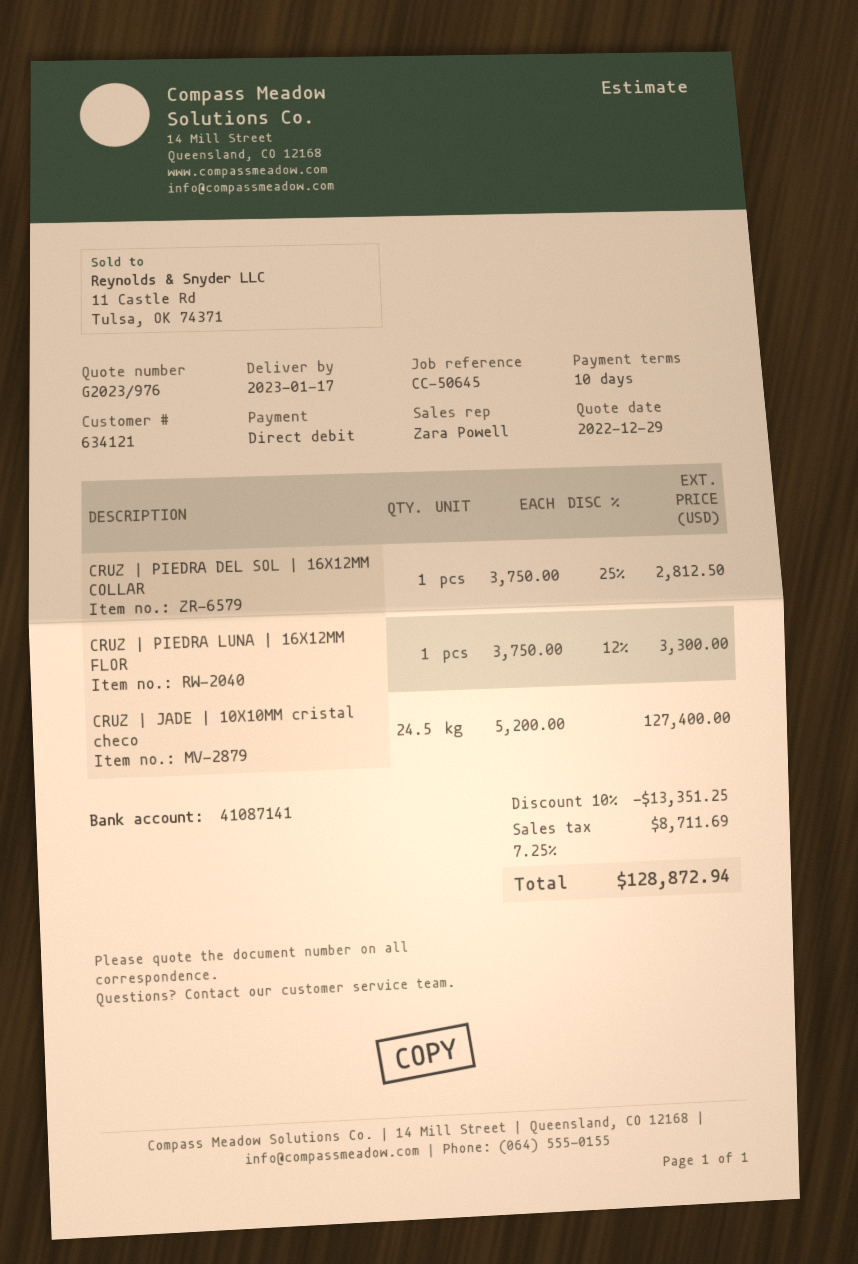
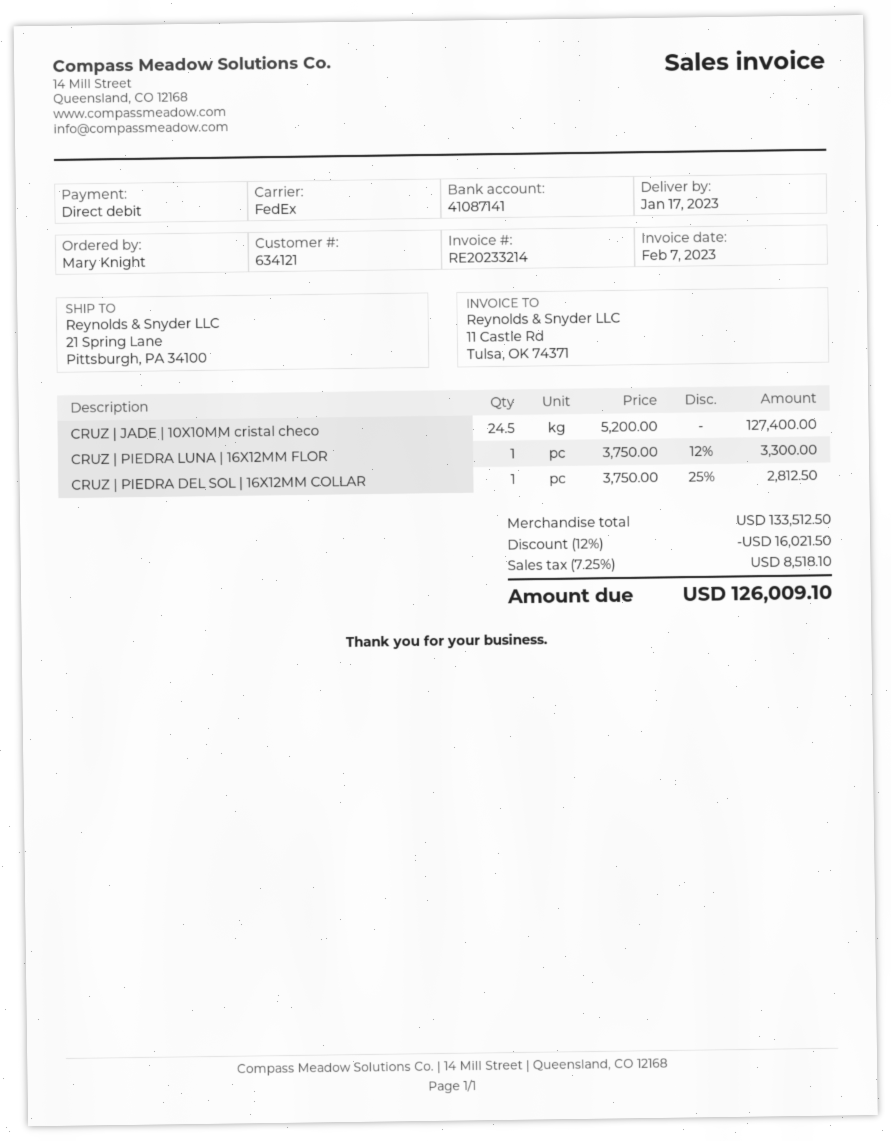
discount: 10% = 13351.25 -> 12% = 16021.50
tax: 7.25% = 8711.69 -> 7.25% = 8518.10
total: 128872.94 -> 126009.10

